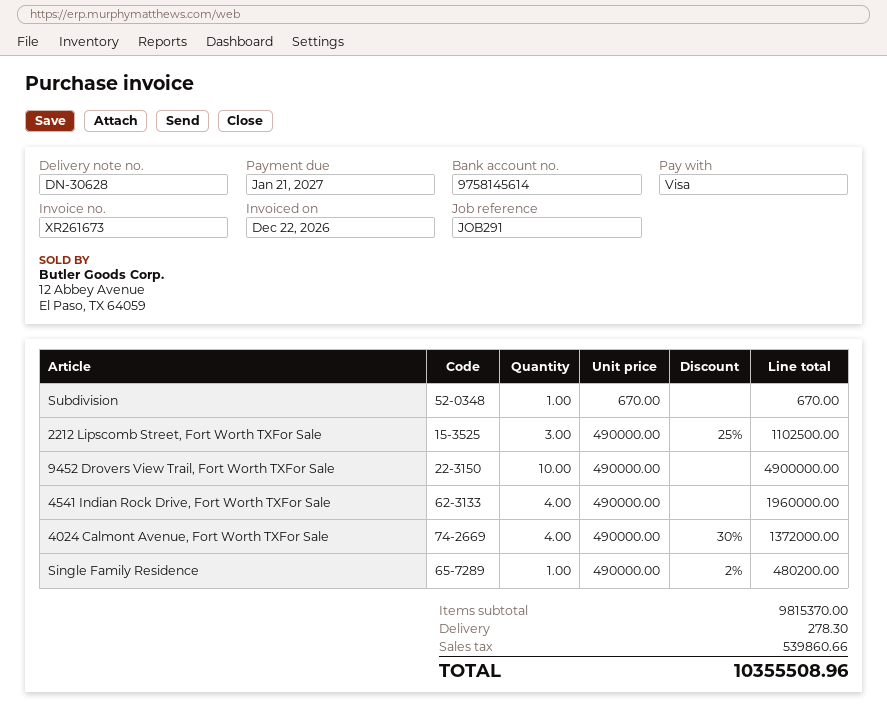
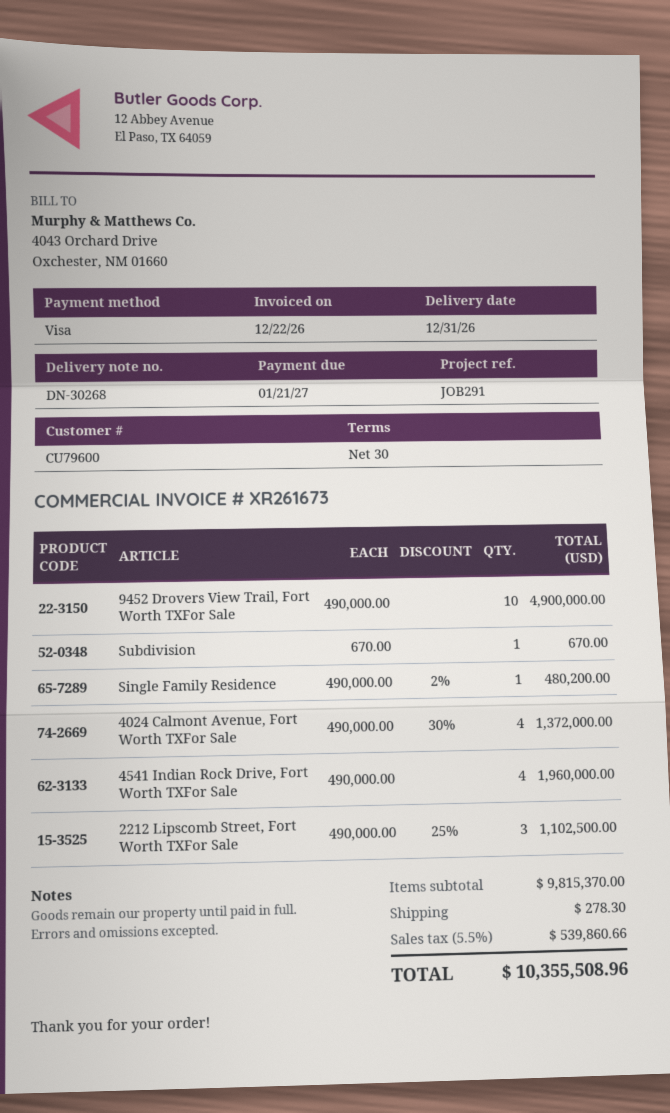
delivery note number: DN-30628 -> DN-30268

